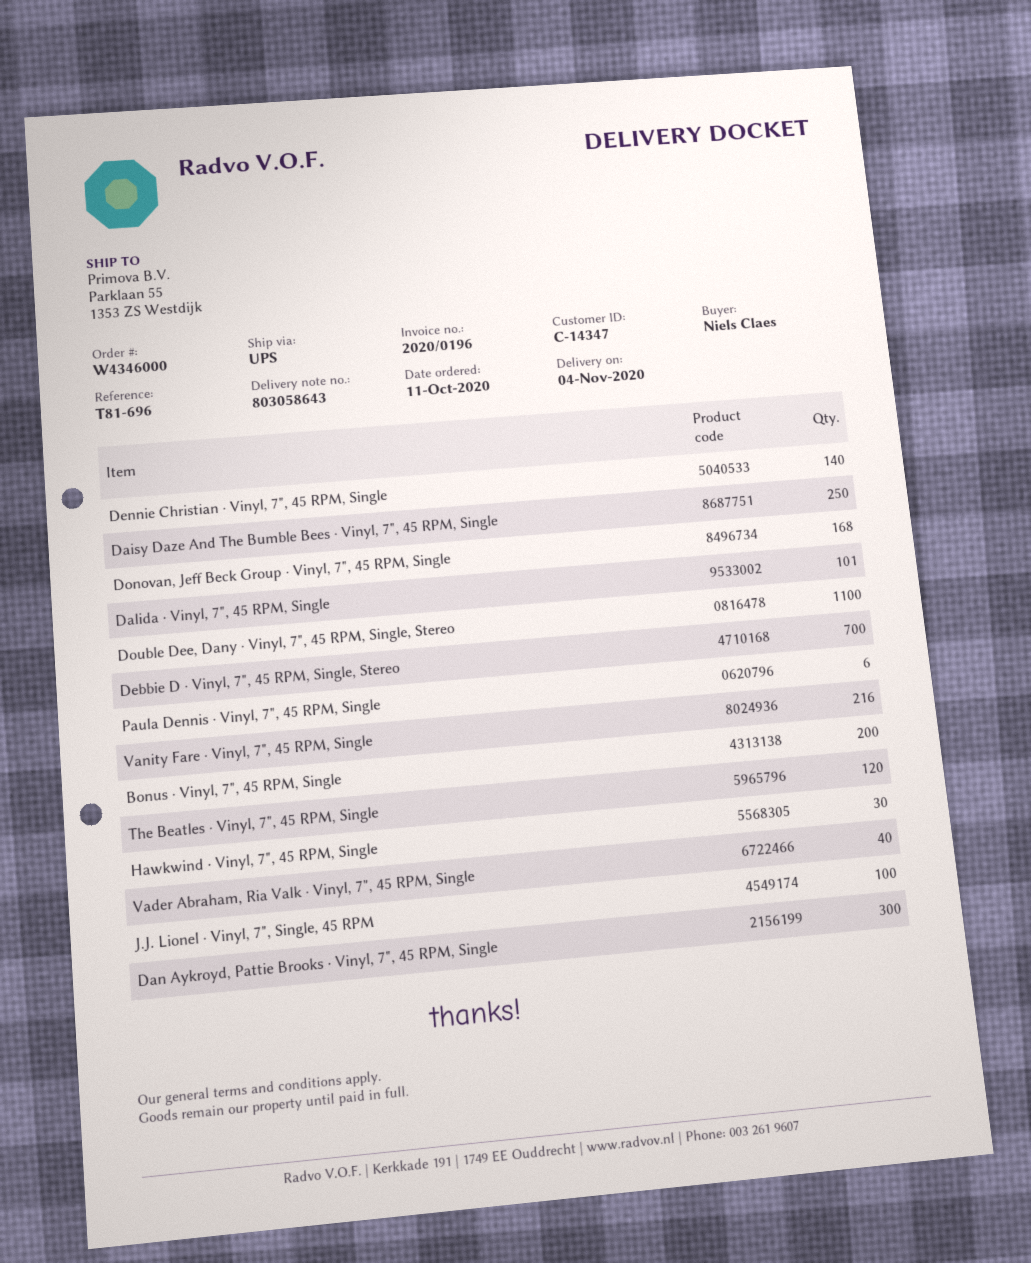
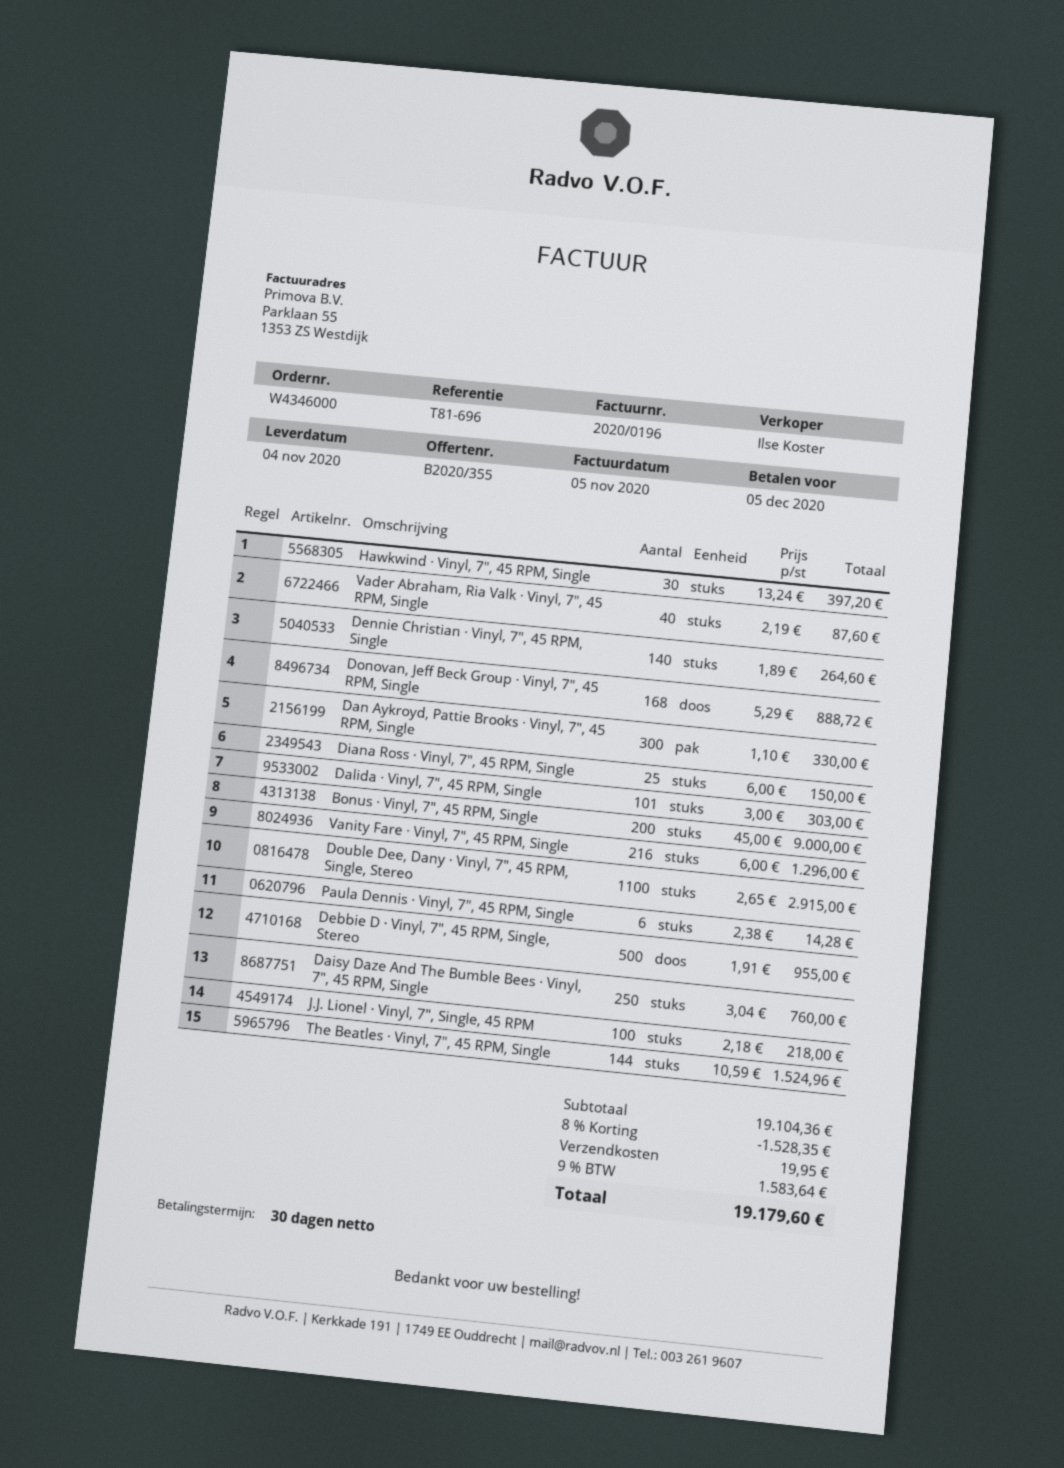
Debbie D · Vinyl, 7", 45 RPM, Single, Stereo: 700 -> 500
The Beatles · Vinyl, 7", 45 RPM, Single: 120 -> 144
Diana Ross · Vinyl, 7", 45 RPM, Single: none -> 25

